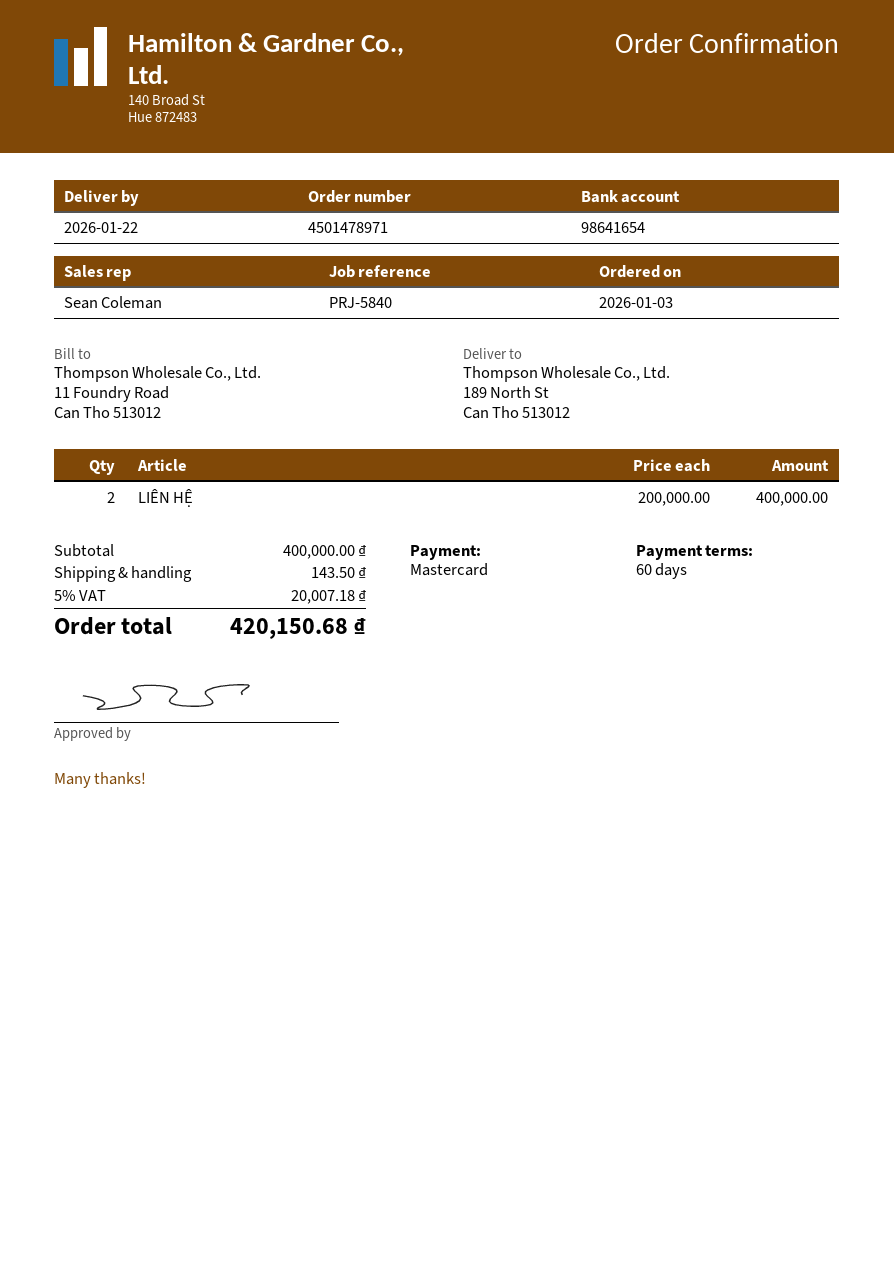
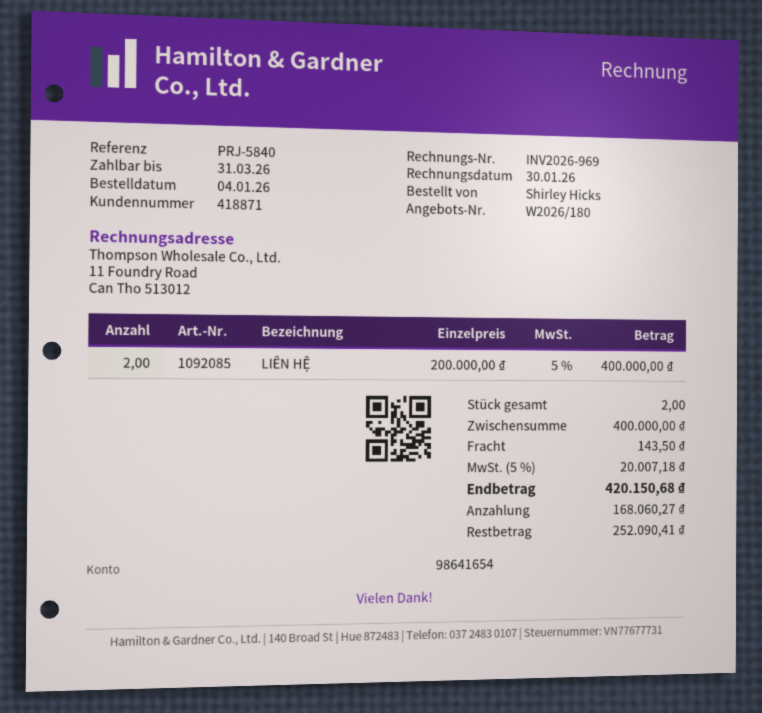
order date: 2026-01-03 -> 2026-01-04

